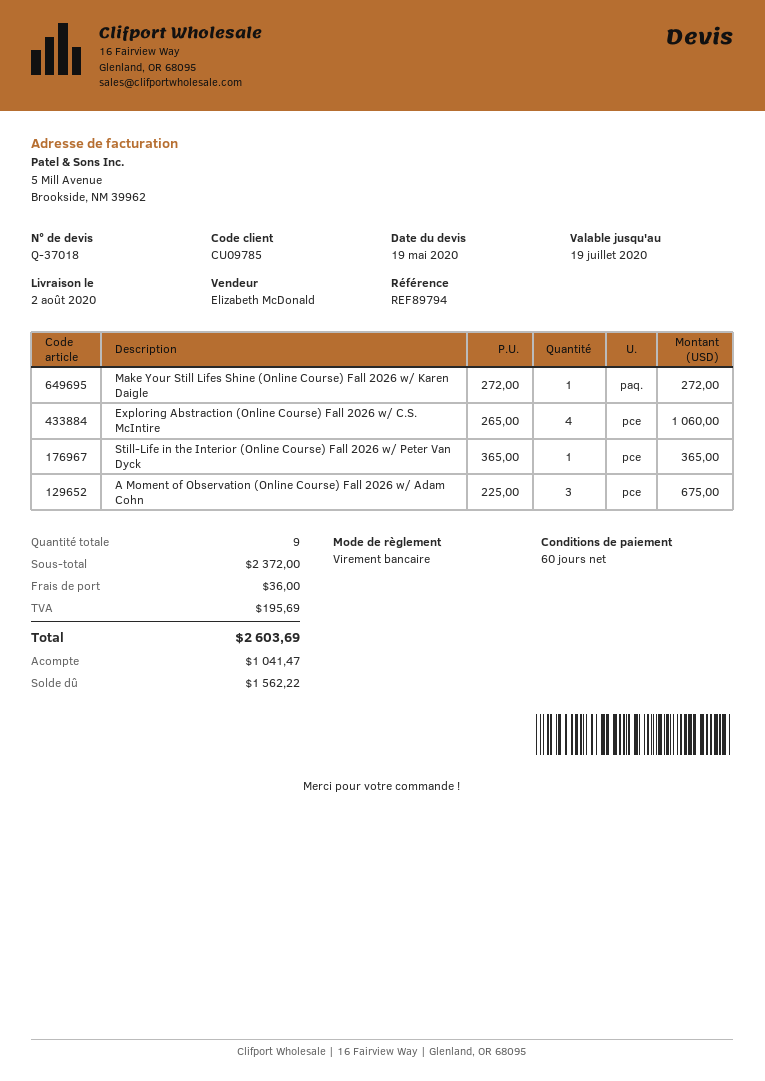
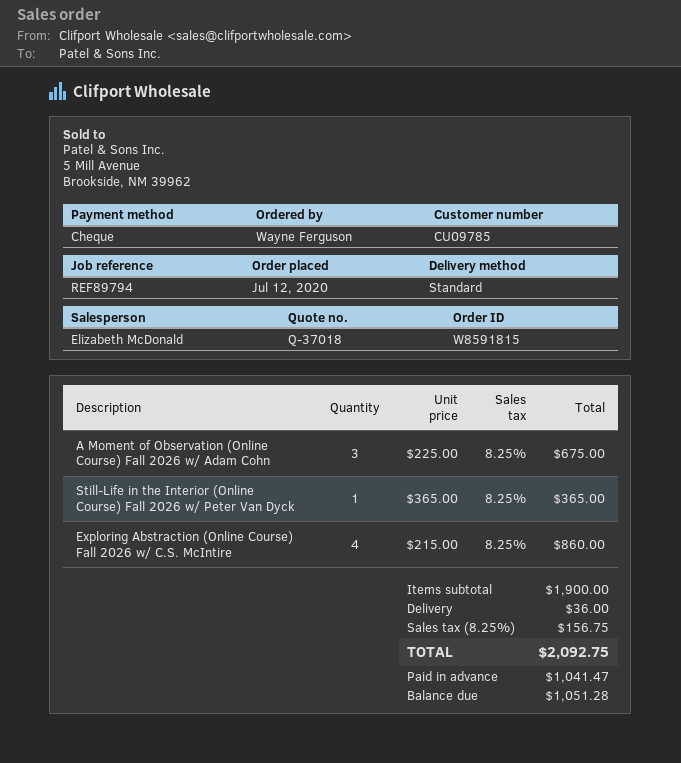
payment method: bank transfer -> cheque
Make Your Still Lifes Shine (Online Course) Fall 2026 w/ Karen Daigle: 1 x 272.00 = 272.00 -> none
Exploring Abstraction (Online Course) Fall 2026 w/ C.S. McIntire: 4 x 265.00 = 1060.00 -> 4 x 215.00 = 860.00
subtotal: 2372.00 -> 1900.00
tax: 195.69 -> 156.75
total: 2603.69 -> 2092.75
balance: 1562.22 -> 1051.28

